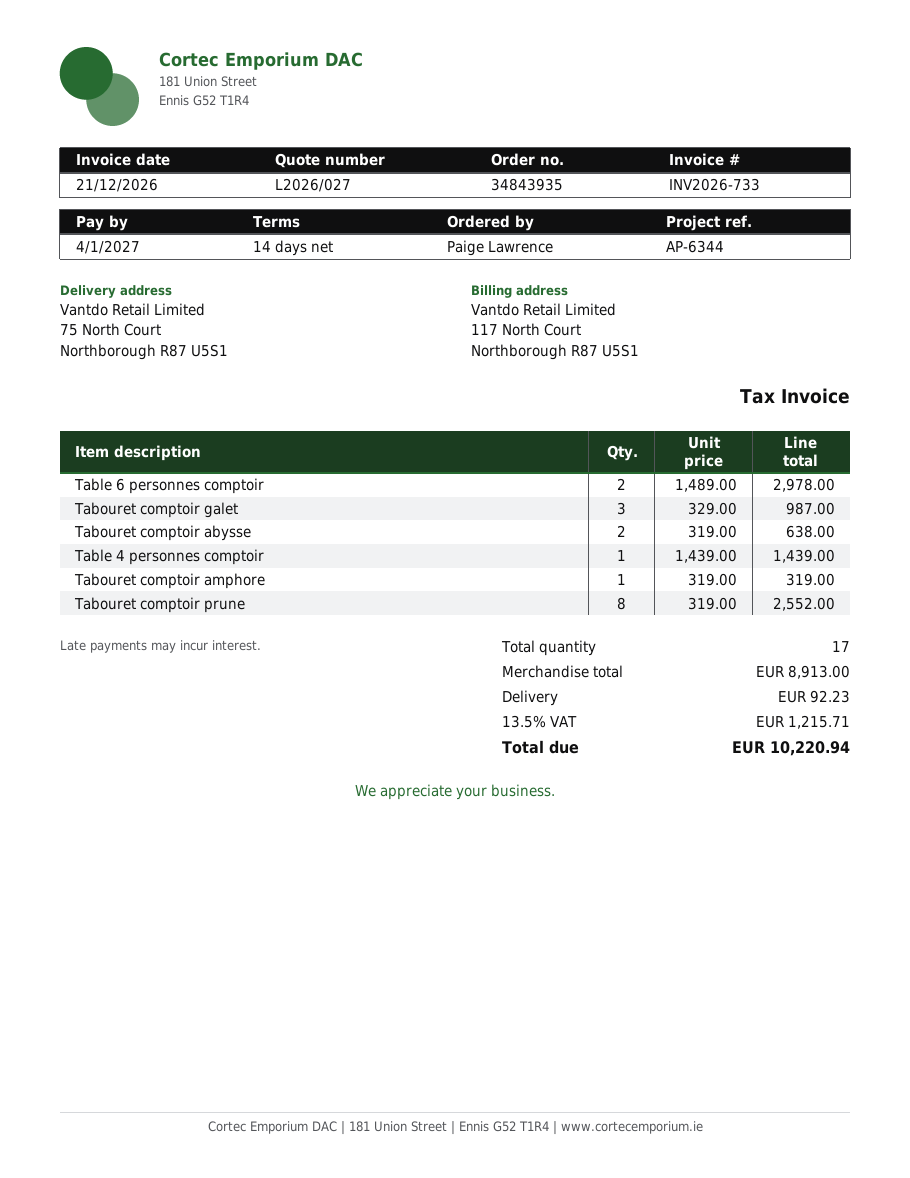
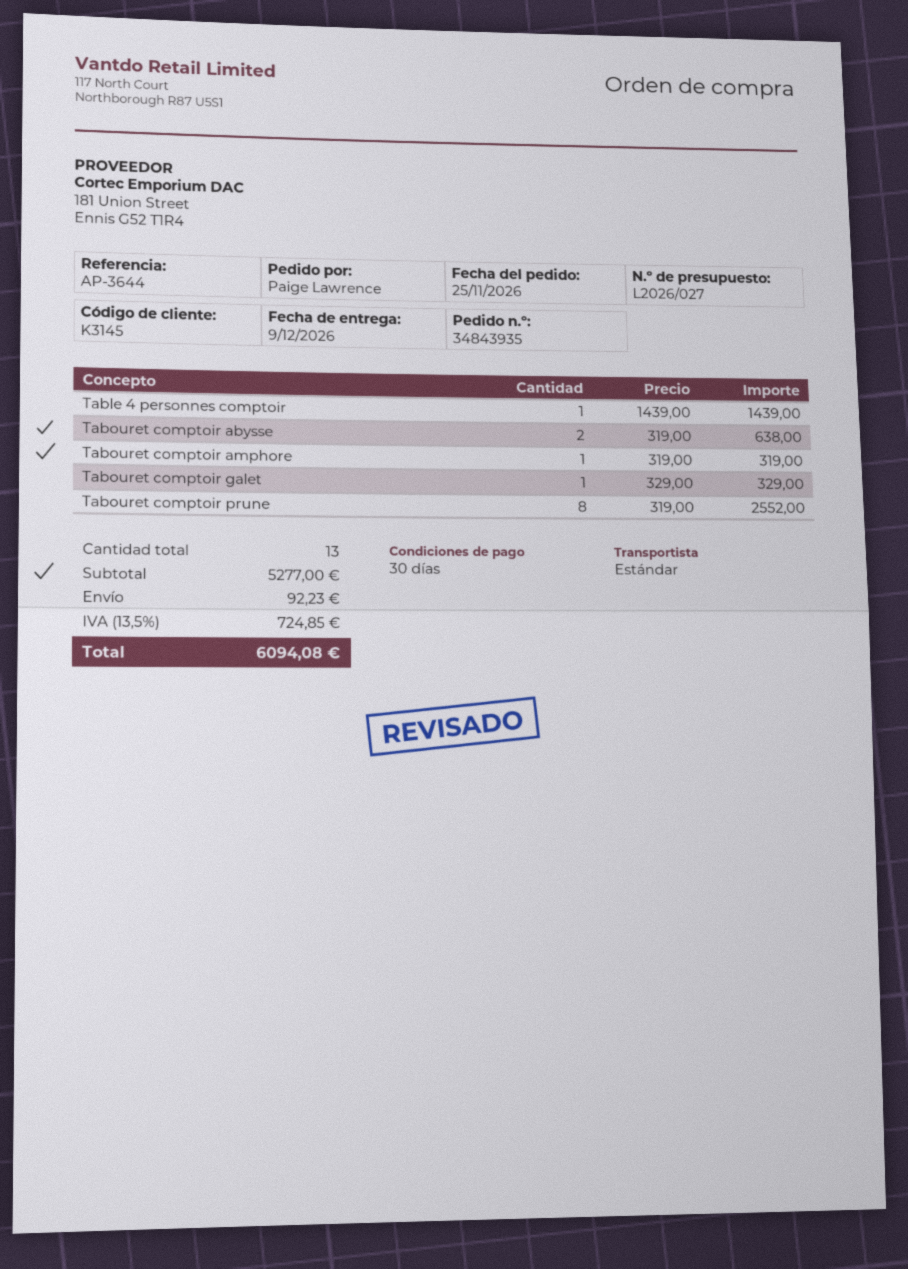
payment terms: 14 days -> 30 days
reference: AP-6344 -> AP-3644
Table 6 personnes comptoir: 2 x 1489.00 = 2978.00 -> none
Tabouret comptoir galet: 3 x 329.00 = 987.00 -> 1 x 329.00 = 329.00
total quantity: 17 -> 13
subtotal: 8913.00 -> 5277.00
tax: 13.5% = 1215.71 -> 13.5% = 724.85
total: 10220.94 -> 6094.08

